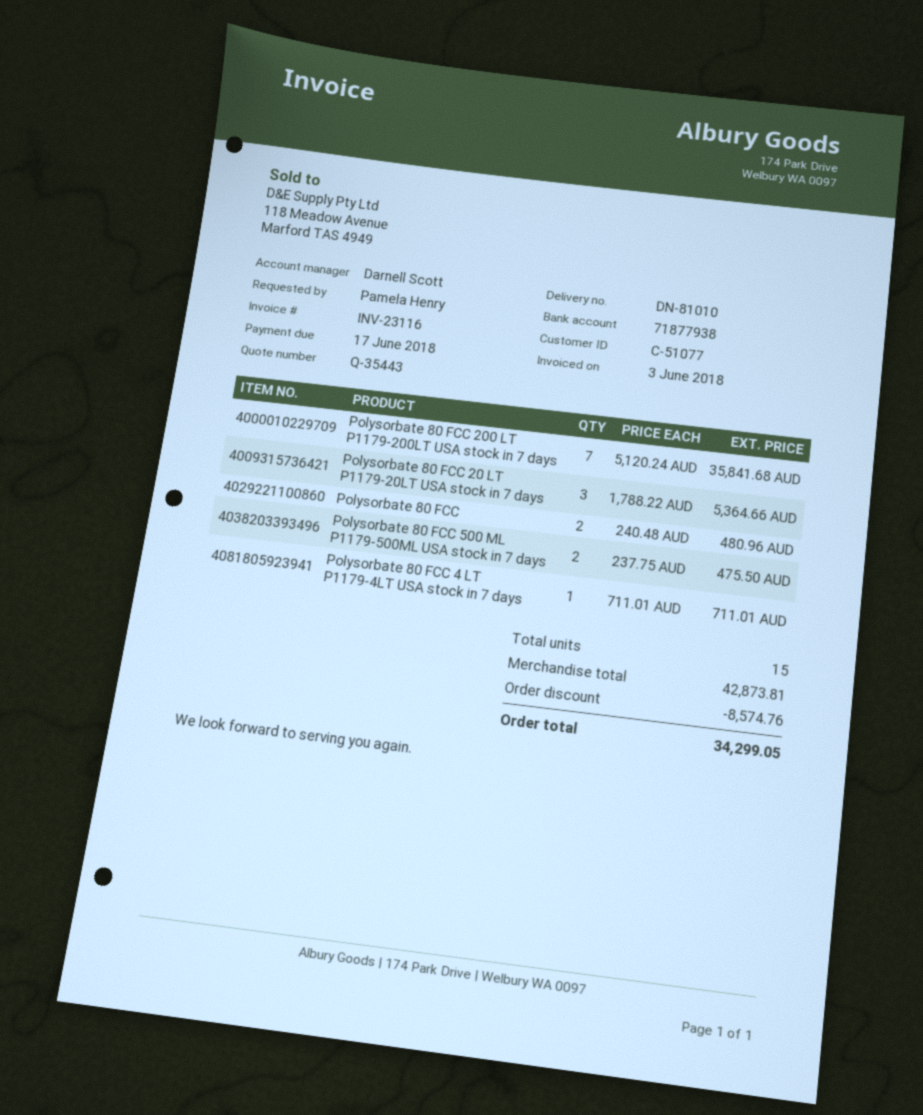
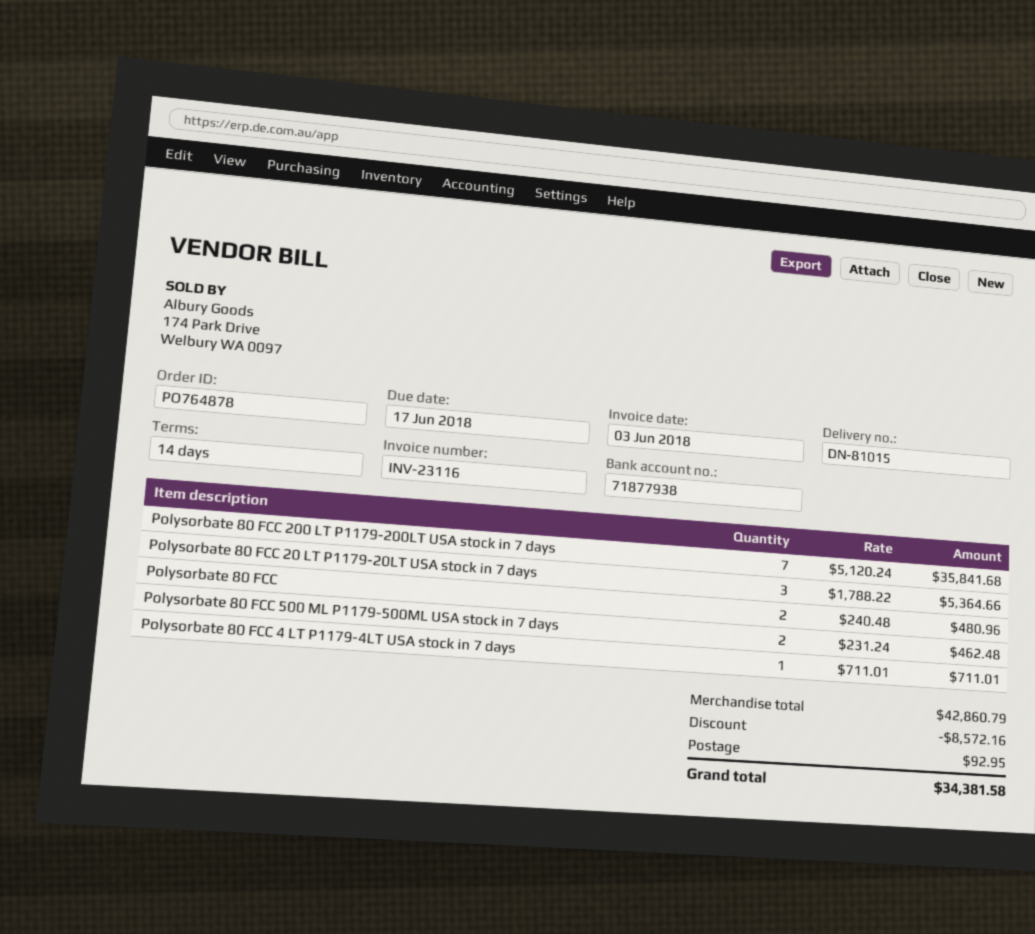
delivery note number: DN-81010 -> DN-81015
Polysorbate 80 FCC 500 ML P1179-500ML USA stock in 7 days: 2 x 237.75 = 475.50 -> 2 x 231.24 = 462.48
subtotal: 42873.81 -> 42860.79
discount: 8574.76 -> 8572.16
shipping: none -> 92.95
total: 34299.05 -> 34381.58

